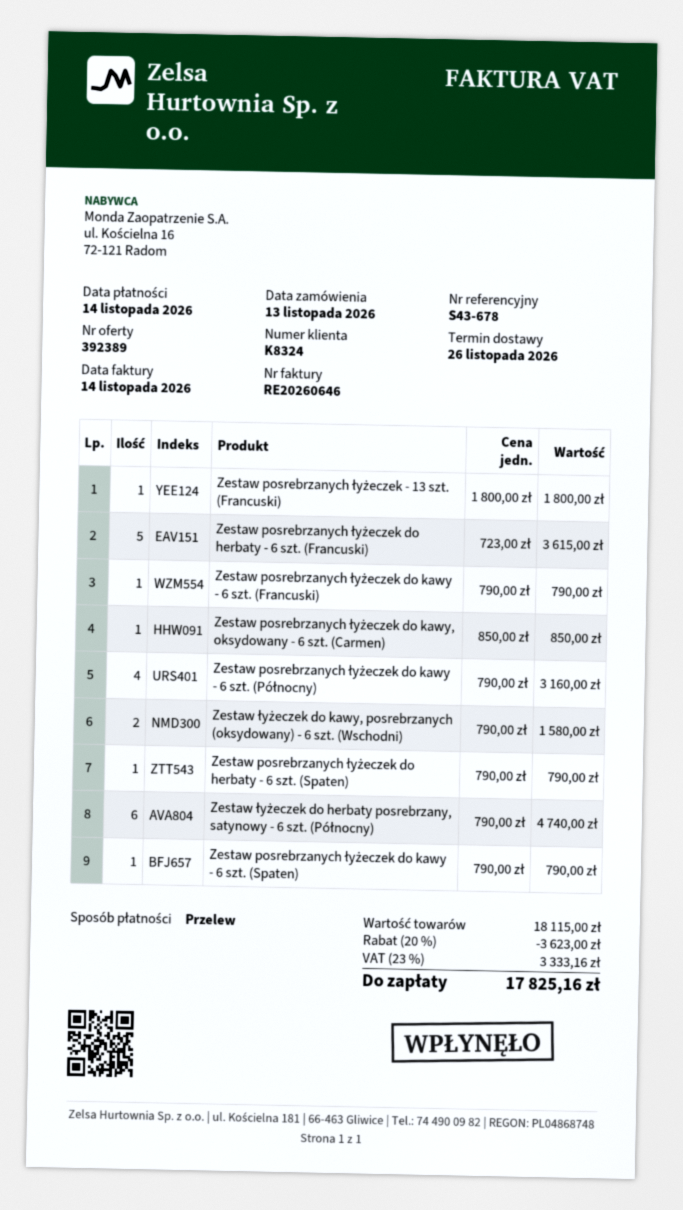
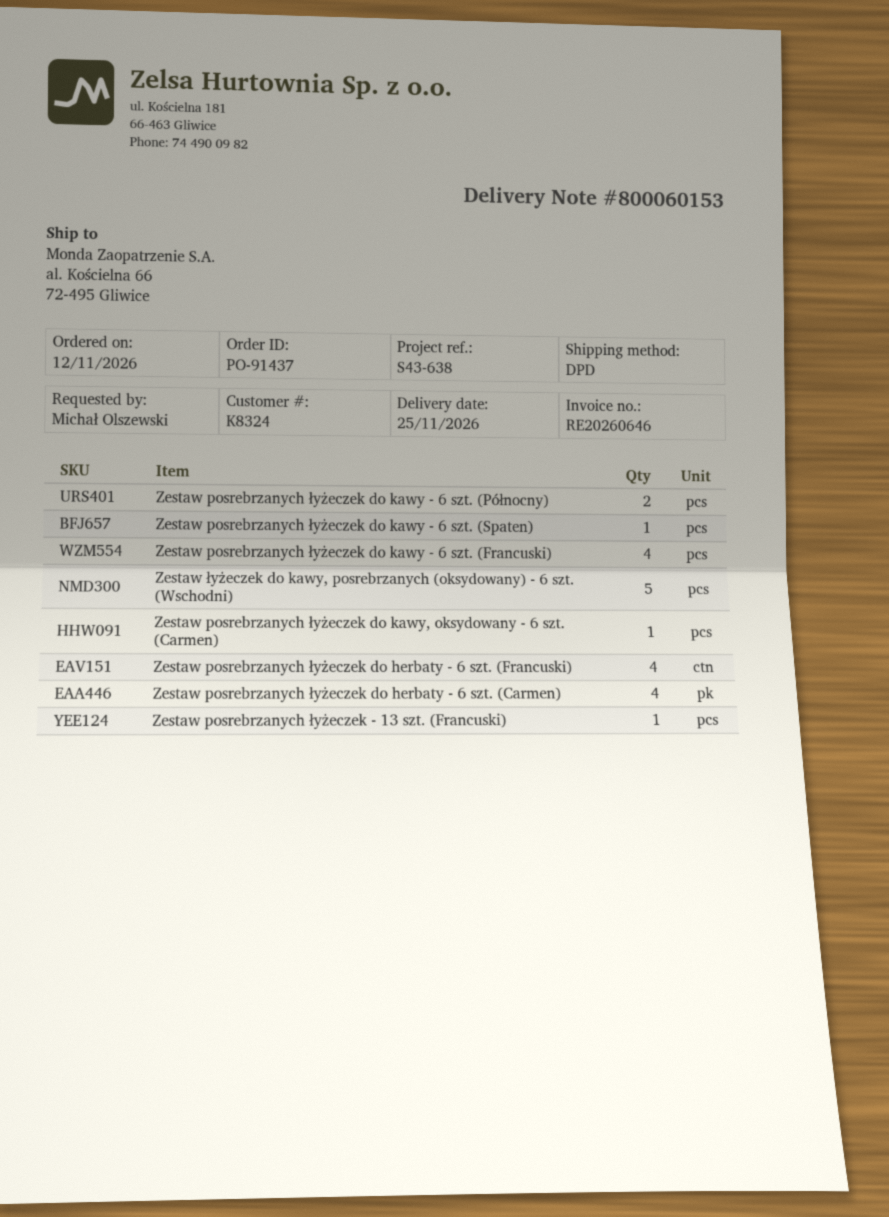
order date: 2026-11-13 -> 2026-11-12
delivery date: 2026-11-26 -> 2026-11-25
reference: S43-678 -> S43-638
Zestaw posrebrzanych łyżeczek do herbaty - 6 szt. (Francuski): 5 -> 4
Zestaw posrebrzanych łyżeczek do kawy - 6 szt. (Francuski): 1 -> 4
Zestaw posrebrzanych łyżeczek do kawy - 6 szt. (Północny): 4 -> 2
Zestaw łyżeczek do kawy, posrebrzanych (oksydowany) - 6 szt. (Wschodni): 2 -> 5
Zestaw posrebrzanych łyżeczek do herbaty - 6 szt. (Spaten): 1 -> none
Zestaw łyżeczek do herbaty posrebrzany, satynowy - 6 szt. (Północny): 6 -> none
Zestaw posrebrzanych łyżeczek do herbaty - 6 szt. (Carmen): none -> 4

